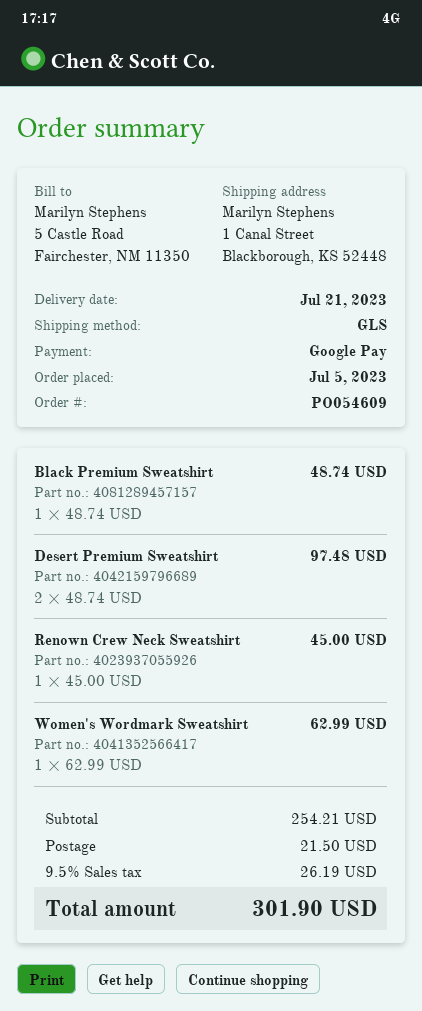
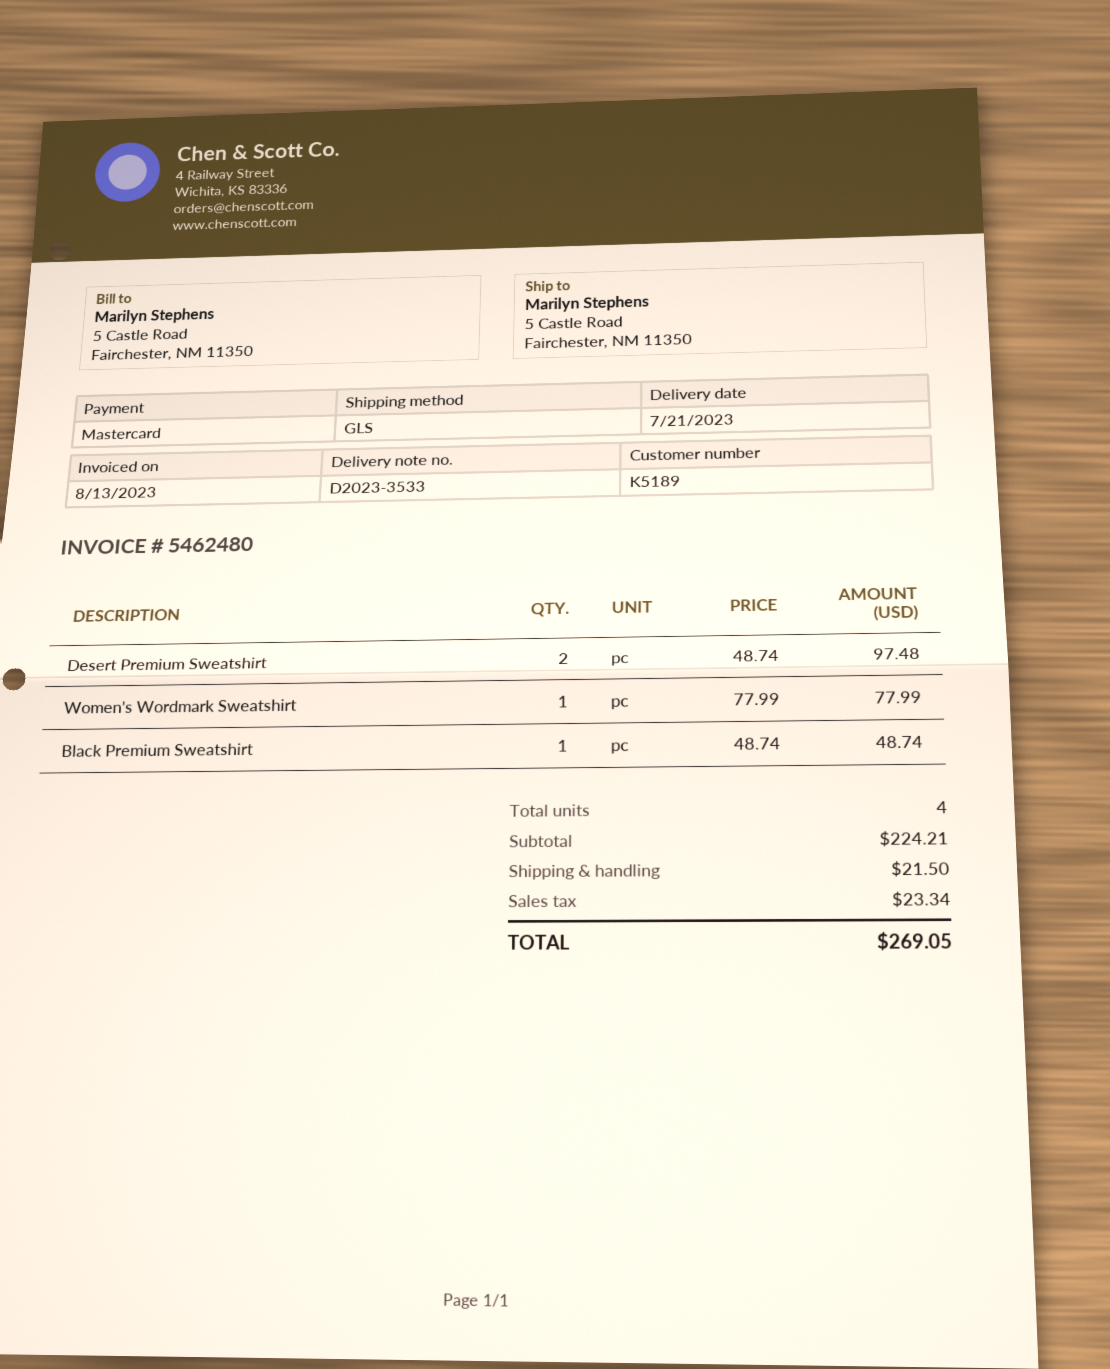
payment method: Google Pay -> Mastercard
ship to: 1 Canal Street, Blackborough, KS 52448 -> 5 Castle Road, Fairchester, NM 11350
Renown Crew Neck Sweatshirt: 1 x 45.00 = 45.00 -> none
Women's Wordmark Sweatshirt: 1 x 62.99 = 62.99 -> 1 x 77.99 = 77.99
subtotal: 254.21 -> 224.21
tax: 26.19 -> 23.34
total: 301.90 -> 269.05

